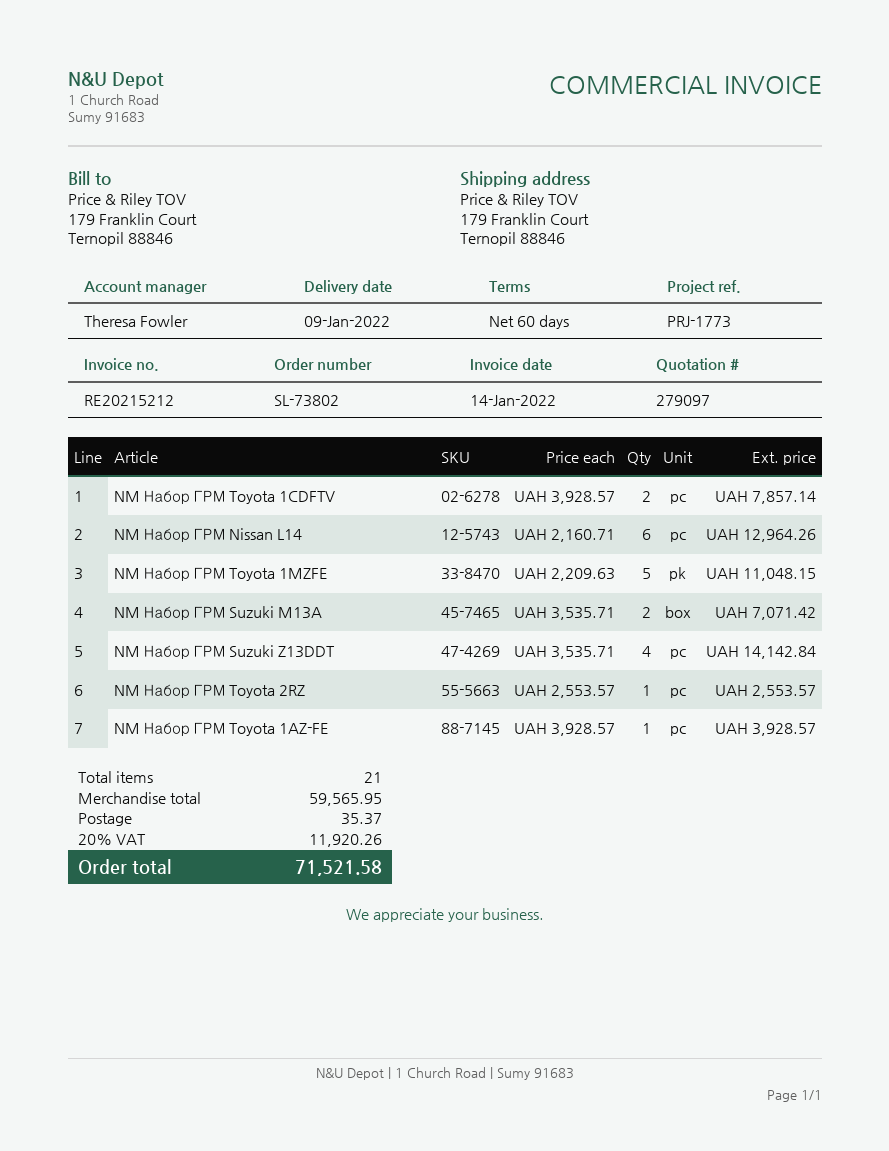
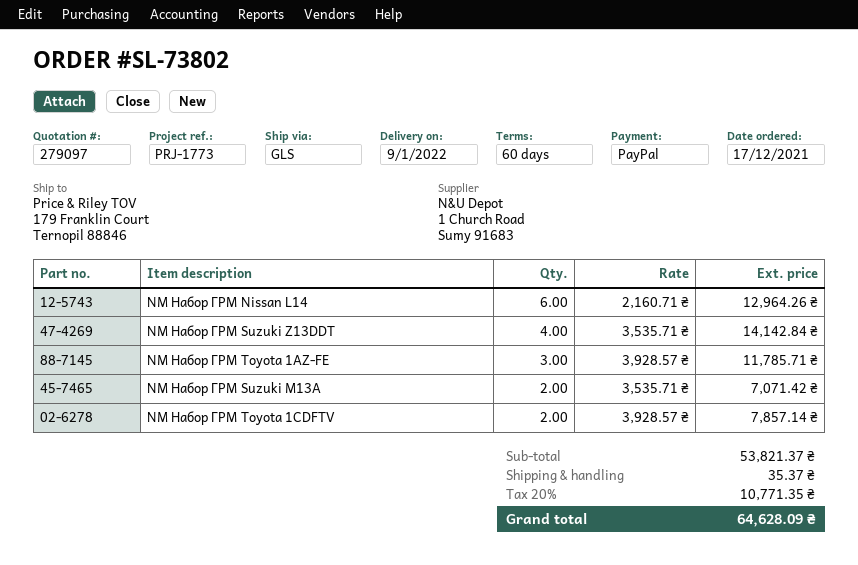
NM Набор ГРМ Toyota 1MZFE: 5 x 2209.63 = 11048.15 -> none
NM Набор ГРМ Toyota 2RZ: 1 x 2553.57 = 2553.57 -> none
NM Набор ГРМ Toyota 1AZ-FE: 1 x 3928.57 = 3928.57 -> 3 x 3928.57 = 11785.71
subtotal: 59565.95 -> 53821.37
tax: 20% = 11920.26 -> 20% = 10771.35
total: 71521.58 -> 64628.09

